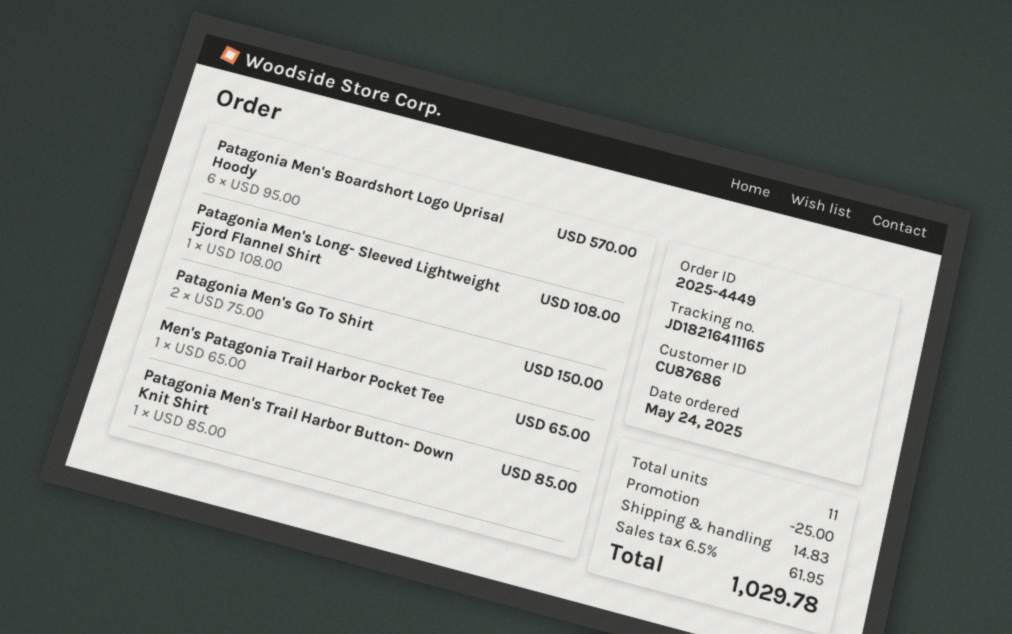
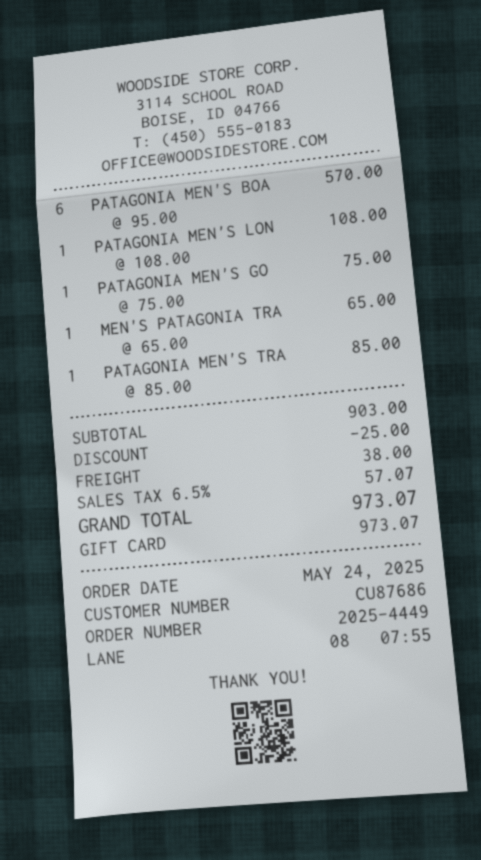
Patagonia Men's Go To Shirt: 2 x 75.00 = 150.00 -> 1 x 75.00 = 75.00
shipping: 14.83 -> 38.00
tax: 6.5% = 61.95 -> 6.5% = 57.07
total: 1029.78 -> 973.07

